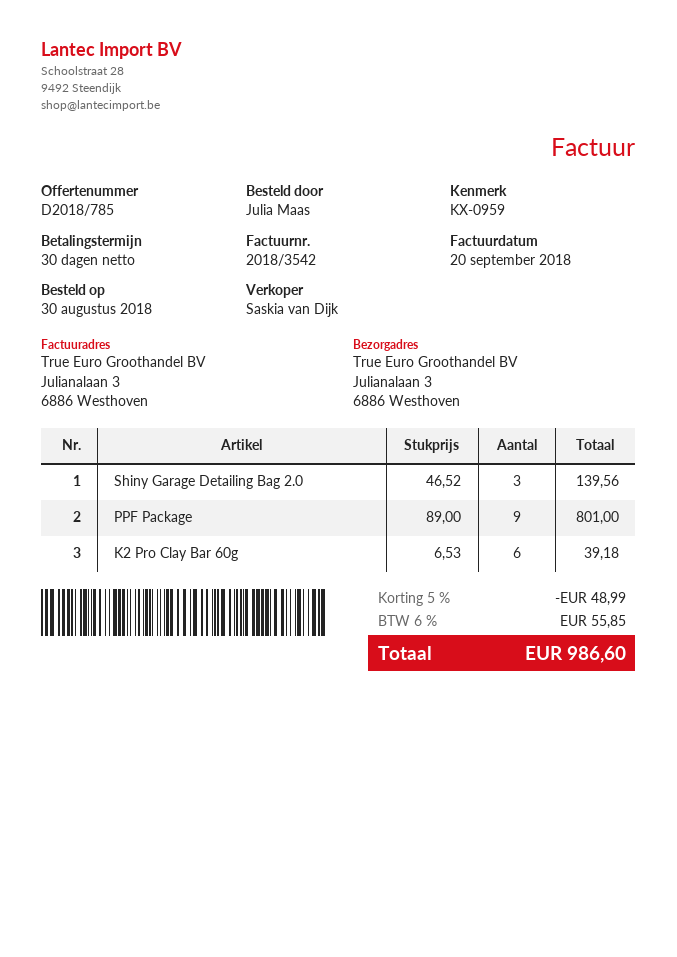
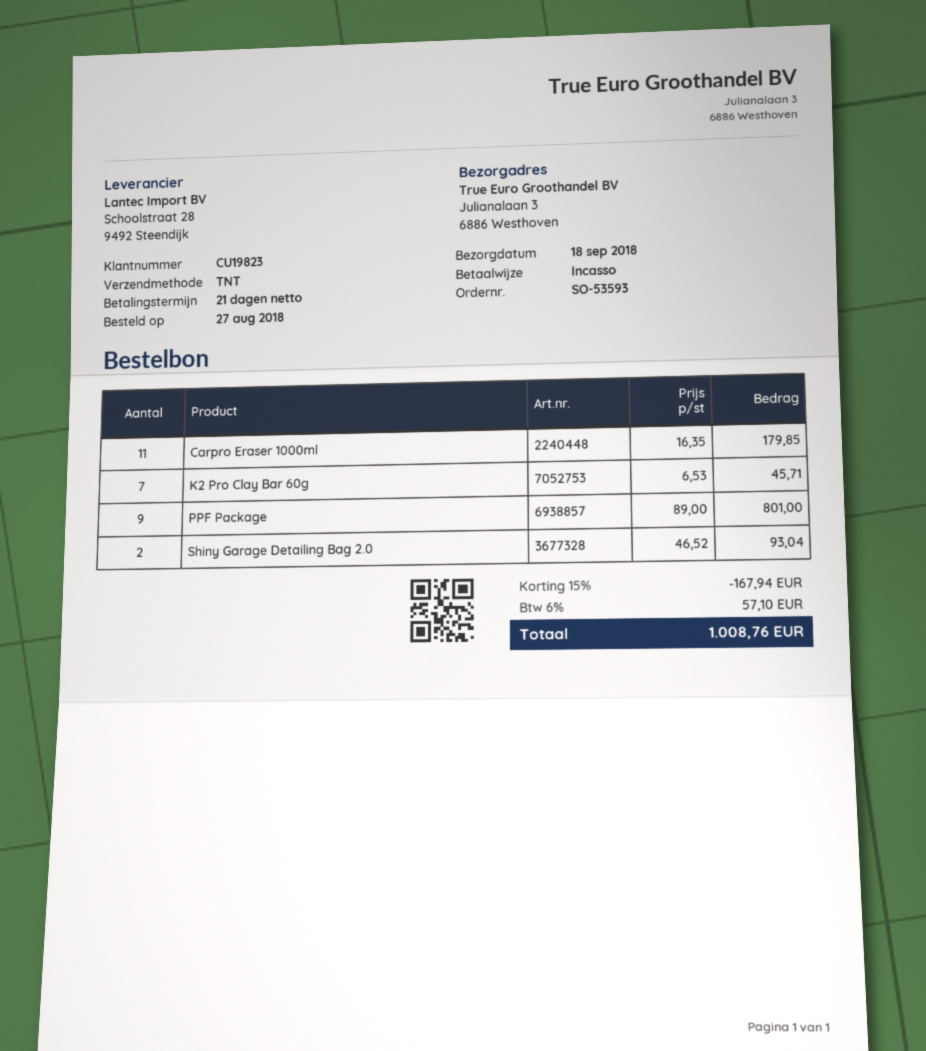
order date: 2018-08-30 -> 2018-08-27
payment terms: 30 days -> 21 days
Shiny Garage Detailing Bag 2.0: 3 x 46.52 = 139.56 -> 2 x 46.52 = 93.04
K2 Pro Clay Bar 60g: 6 x 6.53 = 39.18 -> 7 x 6.53 = 45.71
Carpro Eraser 1000ml: none -> 11 x 16.35 = 179.85
discount: 5% = 48.99 -> 15% = 167.94
tax: 6% = 55.85 -> 6% = 57.10
total: 986.60 -> 1008.76

